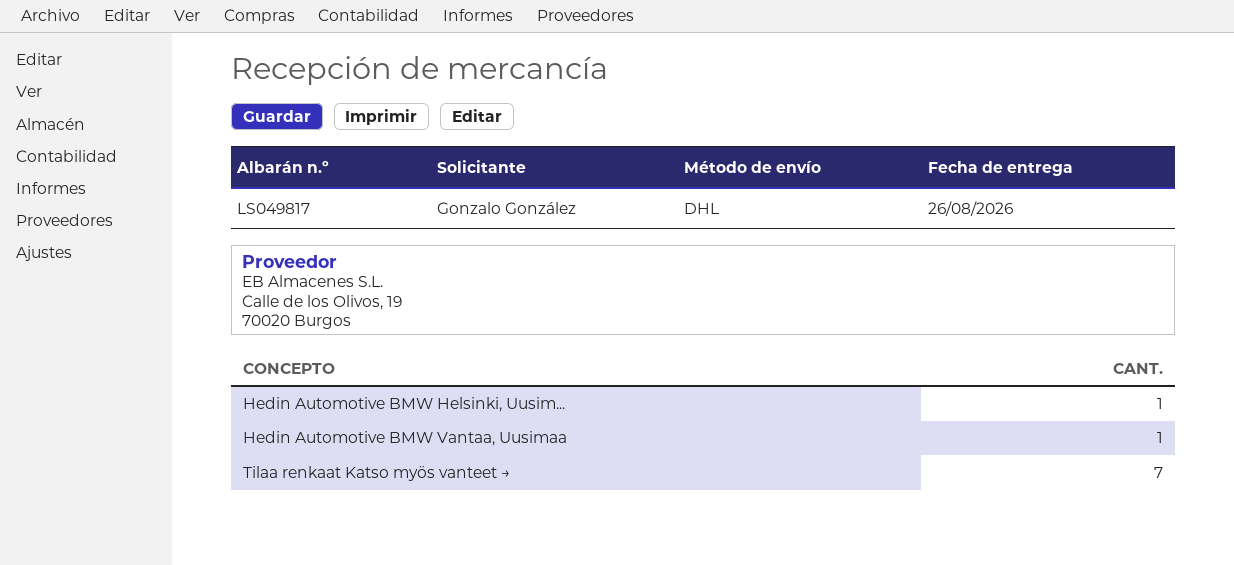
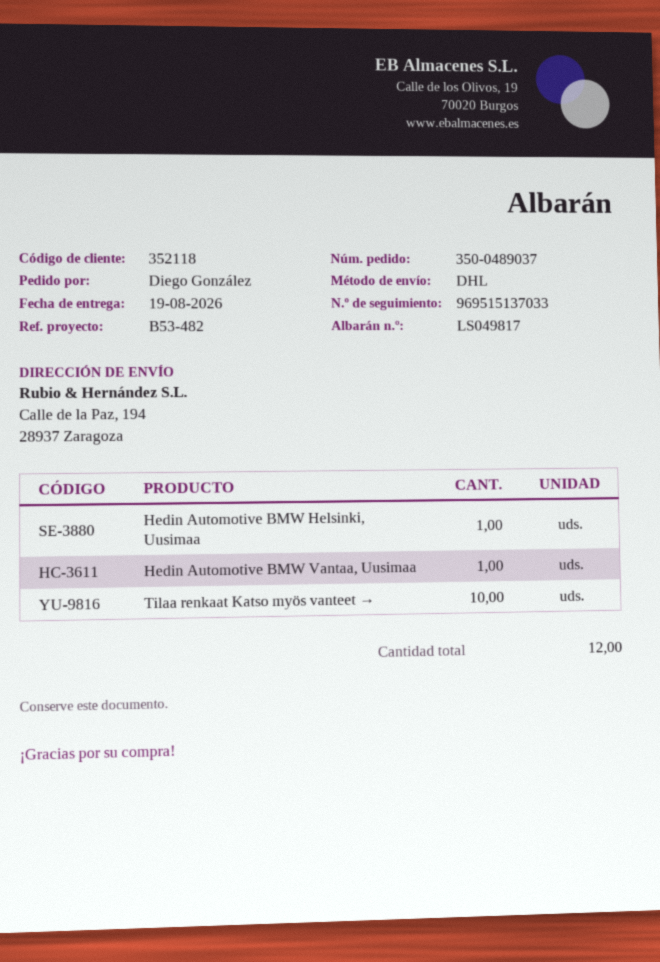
delivery date: 2026-08-26 -> 2026-08-19
ordered by: Gonzalo González -> Diego González
Tilaa renkaat Katso myös vanteet →: 7 -> 10

